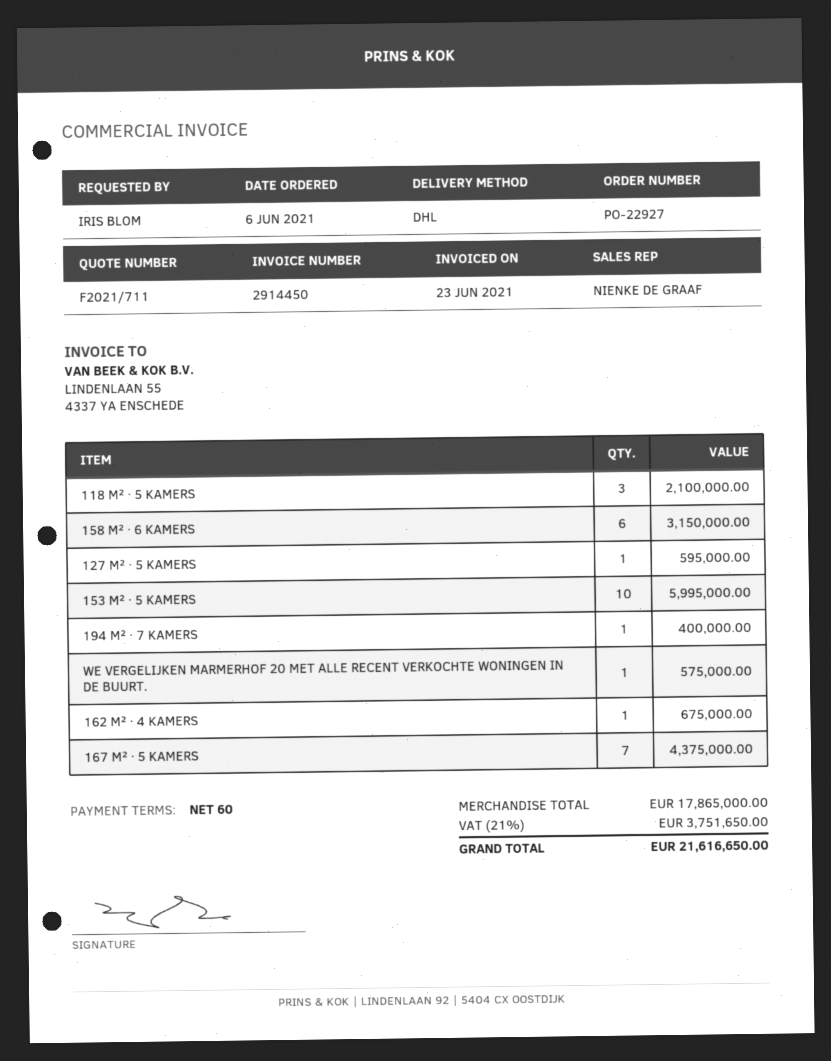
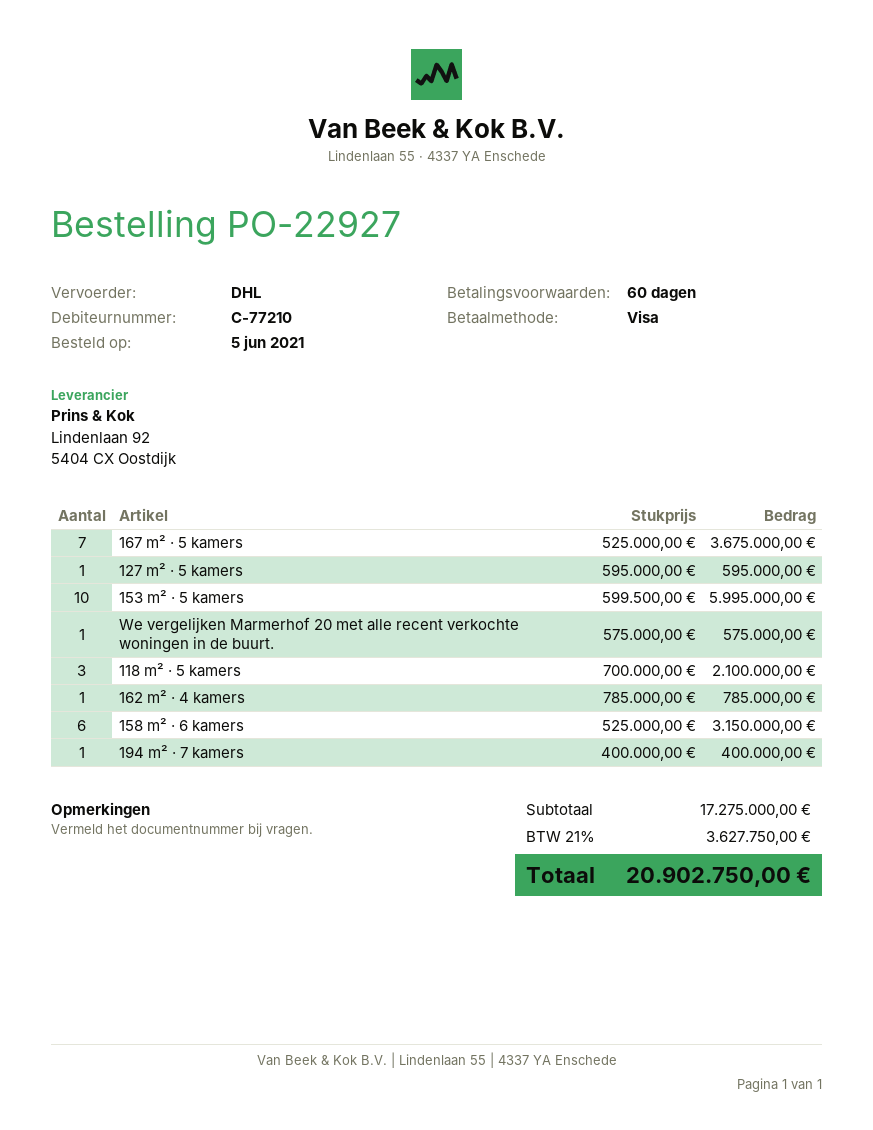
order date: 2021-06-06 -> 2021-06-05
162 M² · 4 KAMERS: 1 for 675000.00 -> 1 for 785000.00
167 M² · 5 KAMERS: 7 for 4375000.00 -> 7 for 3675000.00
subtotal: 17865000.00 -> 17275000.00
tax: 21% = 3751650.00 -> 21% = 3627750.00
total: 21616650.00 -> 20902750.00

